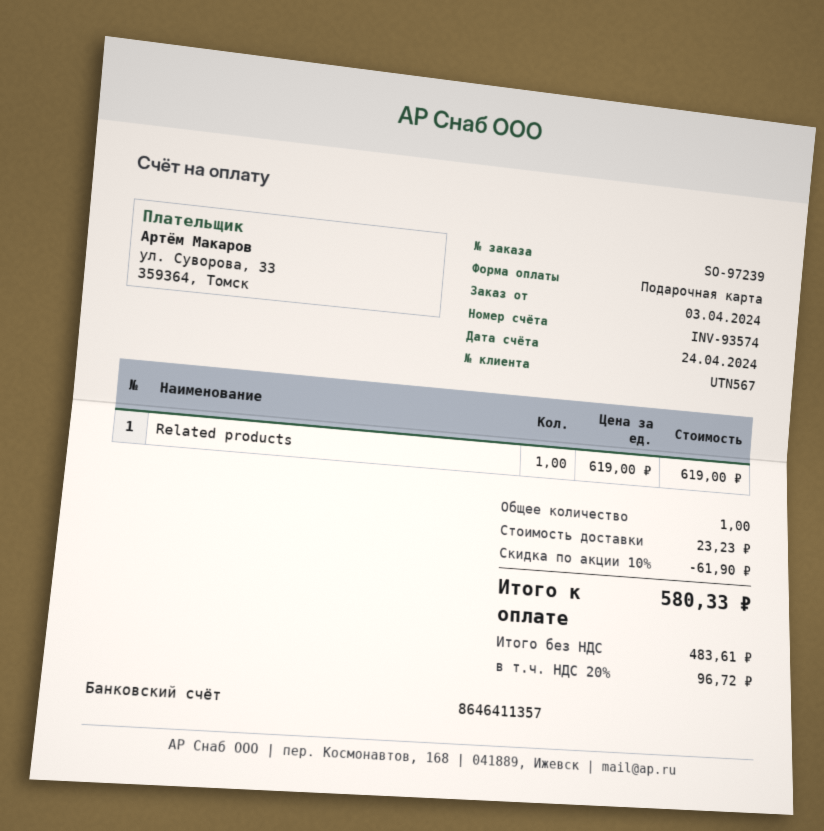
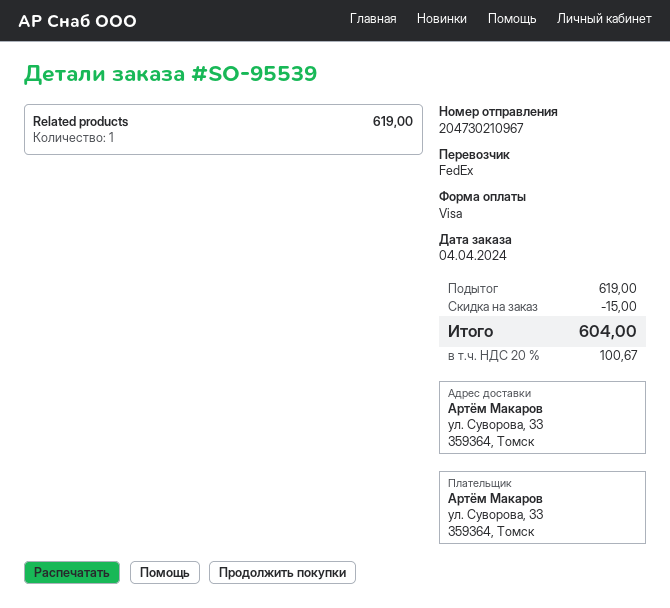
order number: SO-97239 -> SO-95539
order date: 2024-04-03 -> 2024-04-04
payment method: gift card -> Visa
discount: 61.90 -> 15.00
shipping: 23.23 -> none
tax: 20% = 96.72 -> 20% = 100.67
total: 580.33 -> 604.00

